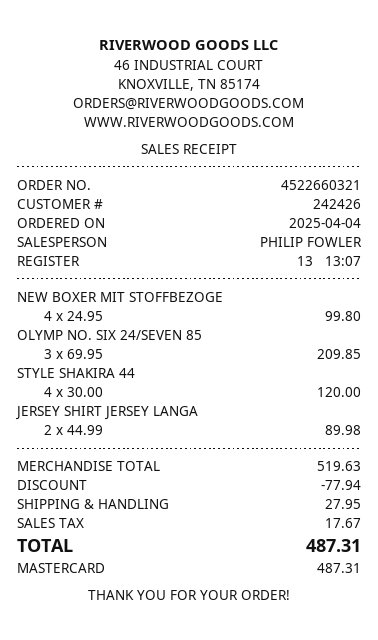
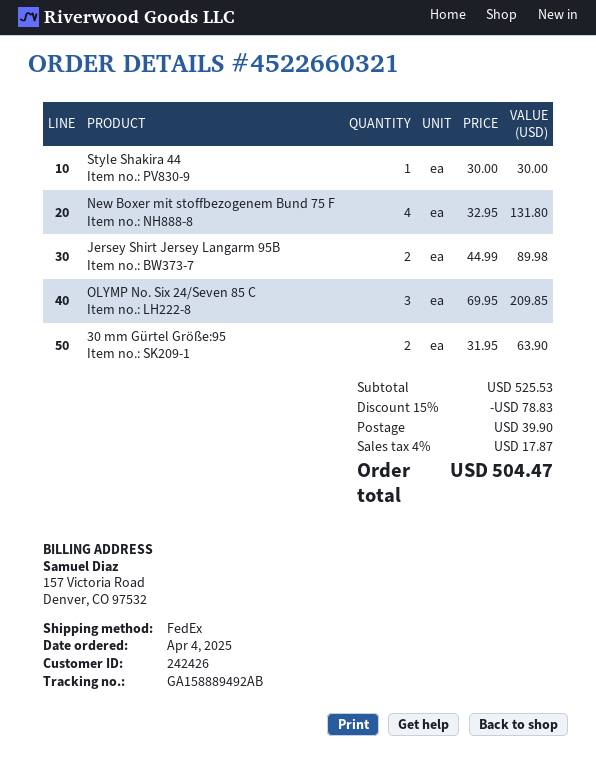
NEW BOXER MIT STOFFBEZOGE: 4 x 24.95 = 99.80 -> 4 x 32.95 = 131.80
STYLE SHAKIRA 44: 4 x 30.00 = 120.00 -> 1 x 30.00 = 30.00
30 mm Gürtel Größe:95: none -> 2 x 31.95 = 63.90
subtotal: 519.63 -> 525.53
discount: 77.94 -> 78.83
shipping: 27.95 -> 39.90
tax: 17.67 -> 17.87
total: 487.31 -> 504.47

